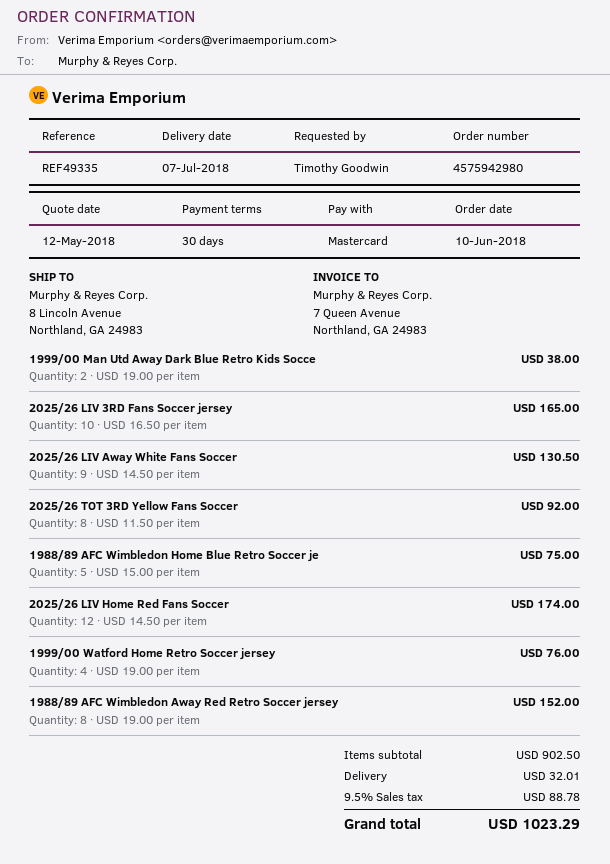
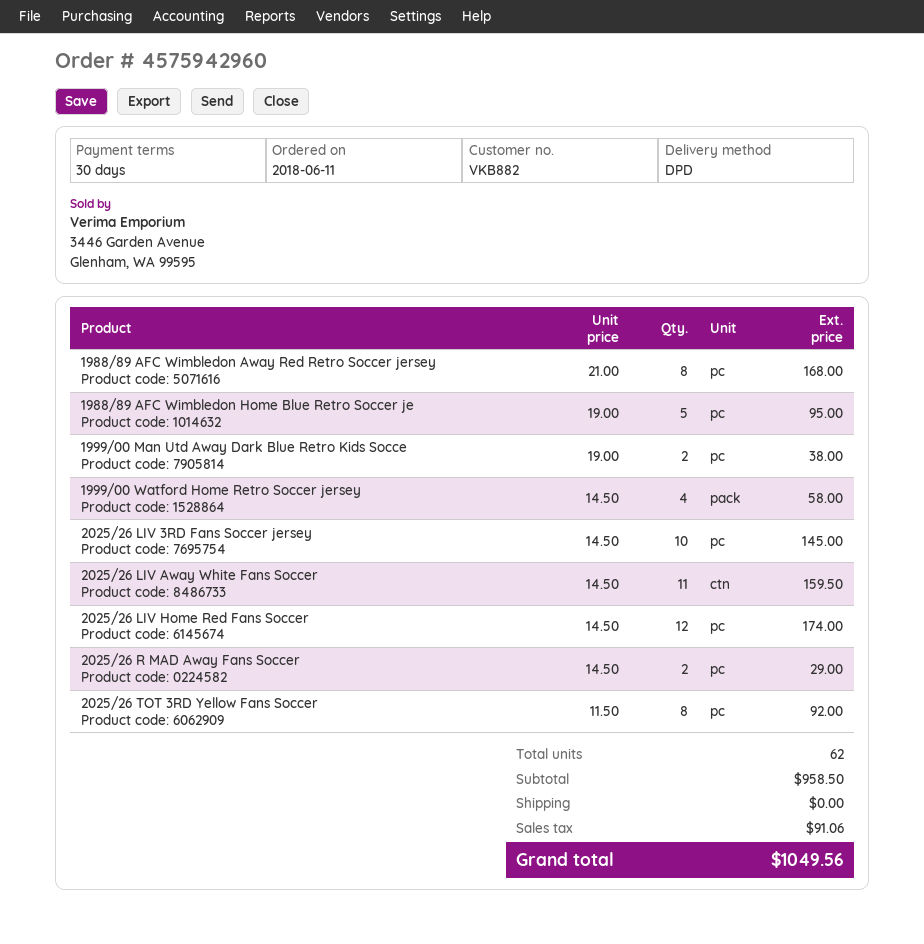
order number: 4575942980 -> 4575942960
order date: 2018-06-10 -> 2018-06-11
2025/26 LIV 3RD Fans Soccer jersey: 10 x 16.50 = 165.00 -> 10 x 14.50 = 145.00
2025/26 LIV Away White Fans Soccer: 9 x 14.50 = 130.50 -> 11 x 14.50 = 159.50
1988/89 AFC Wimbledon Home Blue Retro Soccer je: 5 x 15.00 = 75.00 -> 5 x 19.00 = 95.00
1999/00 Watford Home Retro Soccer jersey: 4 x 19.00 = 76.00 -> 4 x 14.50 = 58.00
1988/89 AFC Wimbledon Away Red Retro Soccer jersey: 8 x 19.00 = 152.00 -> 8 x 21.00 = 168.00
2025/26 R MAD Away Fans Soccer: none -> 2 x 14.50 = 29.00
subtotal: 902.50 -> 958.50
shipping: 32.01 -> 0.00
tax: 88.78 -> 91.06
total: 1023.29 -> 1049.56

